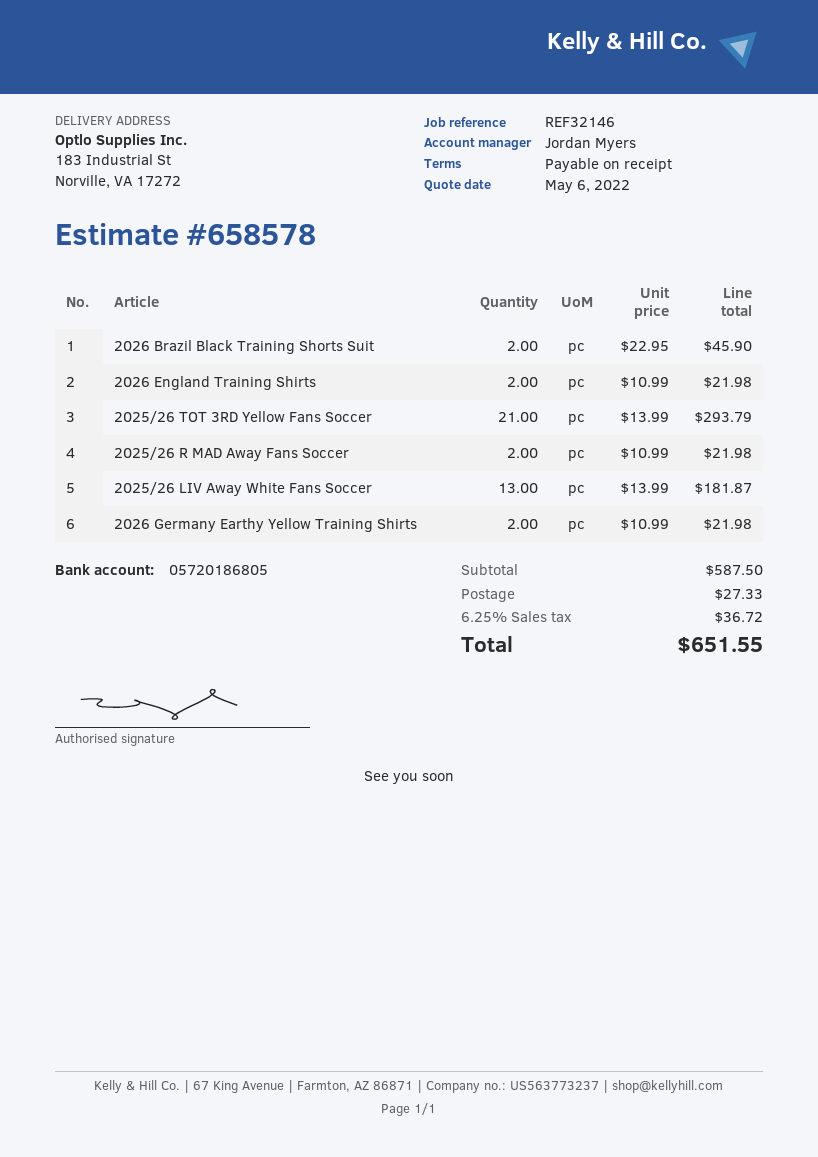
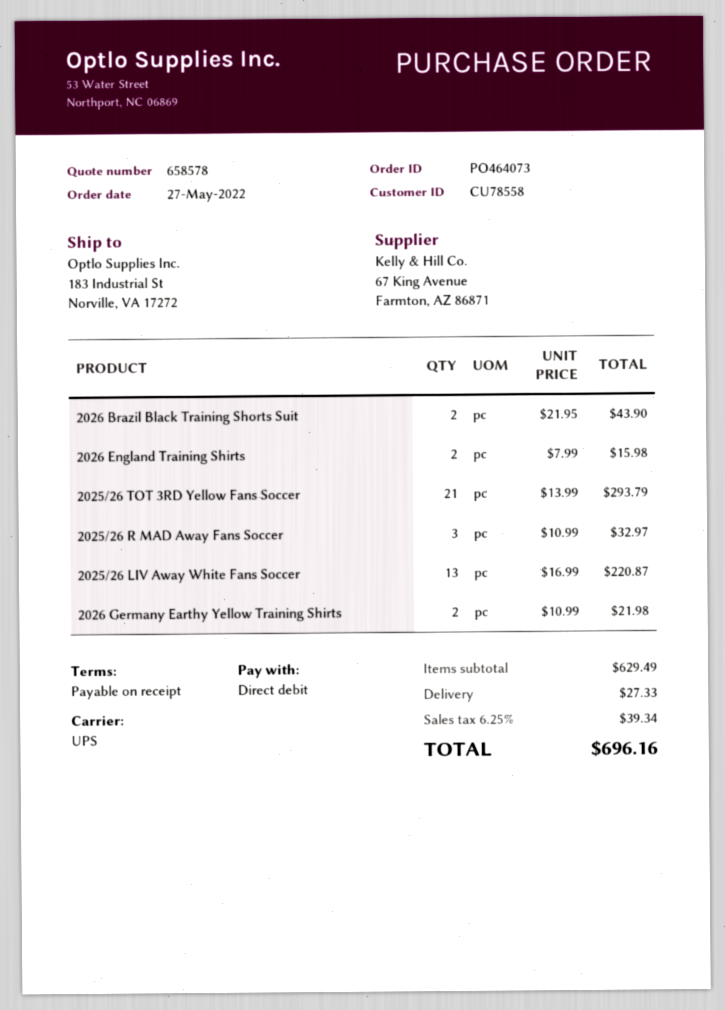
2026 Brazil Black Training Shorts Suit: 2 x 22.95 = 45.90 -> 2 x 21.95 = 43.90
2026 England Training Shirts: 2 x 10.99 = 21.98 -> 2 x 7.99 = 15.98
2025/26 R MAD Away Fans Soccer: 2 x 10.99 = 21.98 -> 3 x 10.99 = 32.97
2025/26 LIV Away White Fans Soccer: 13 x 13.99 = 181.87 -> 13 x 16.99 = 220.87
subtotal: 587.50 -> 629.49
tax: 6.25% = 36.72 -> 6.25% = 39.34
total: 651.55 -> 696.16

